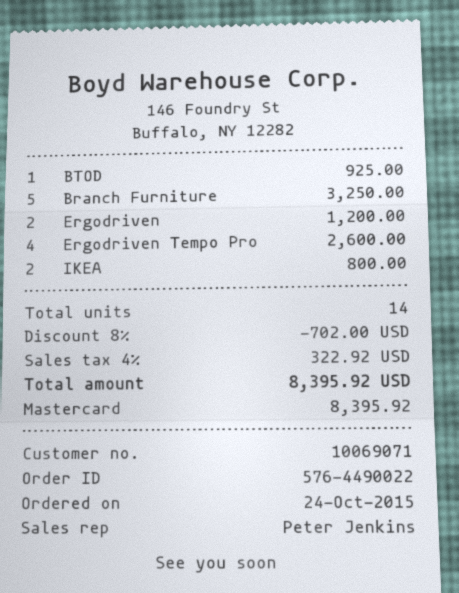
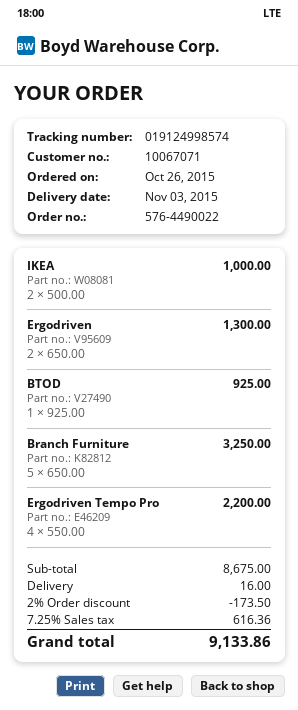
order date: 2015-10-24 -> 2015-10-26
customer number: 10069071 -> 10067071
Ergodriven: 2 for 1200.00 -> 2 for 1300.00
Ergodriven Tempo Pro: 4 for 2600.00 -> 4 for 2200.00
IKEA: 2 for 800.00 -> 2 for 1000.00
discount: 8% = 702.00 -> 2% = 173.50
shipping: none -> 16.00
tax: 4% = 322.92 -> 7.25% = 616.36
total: 8395.92 -> 9133.86

